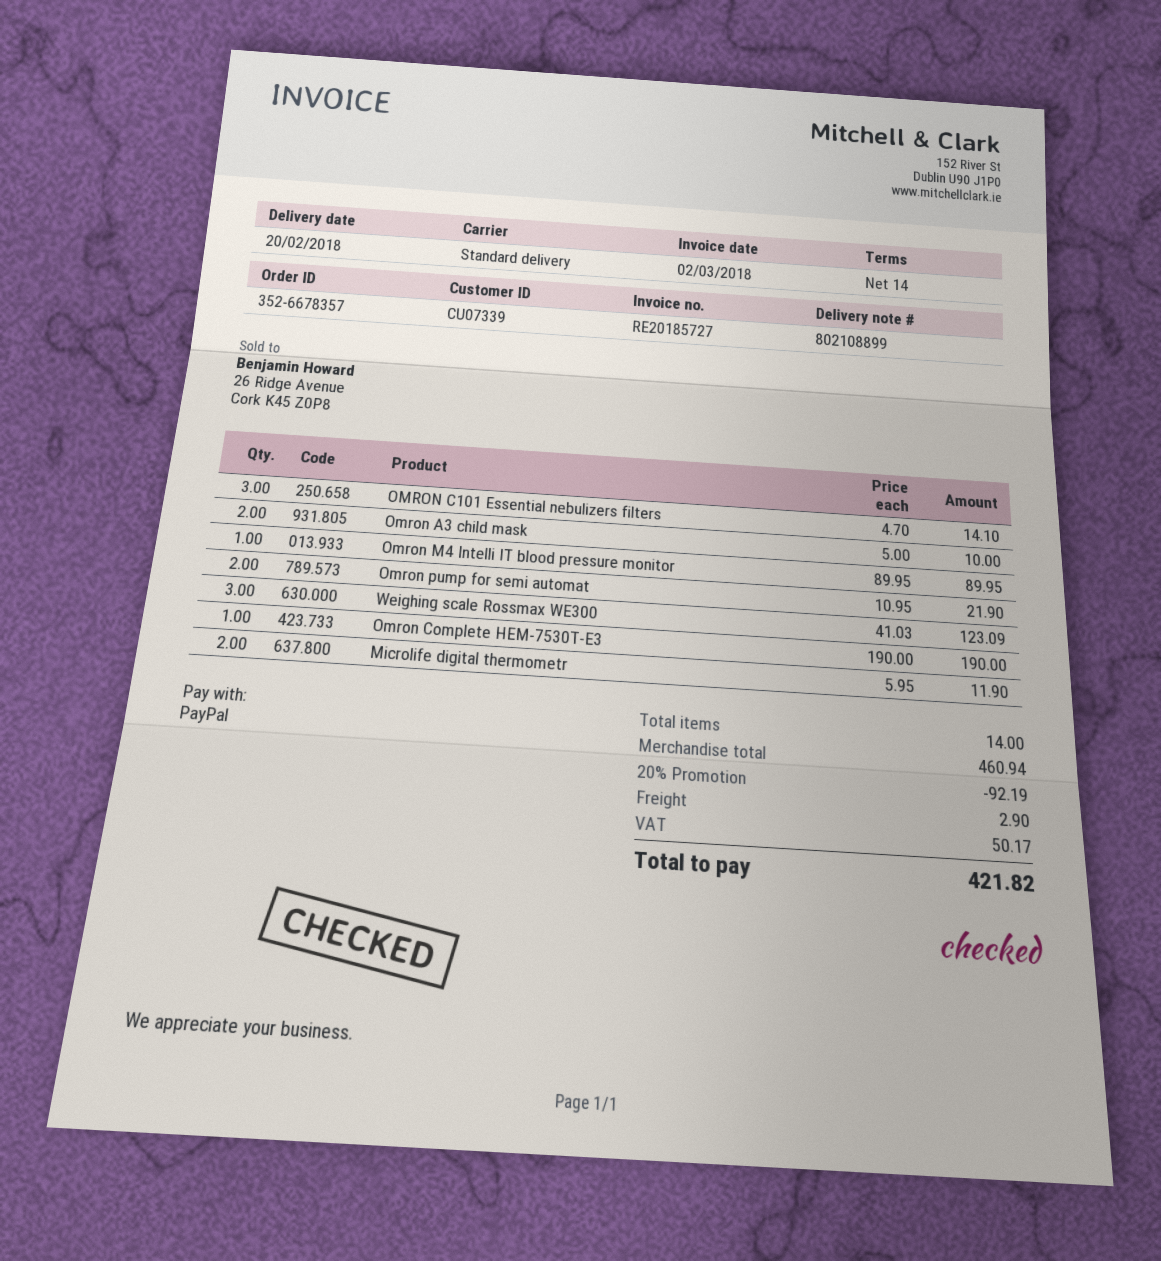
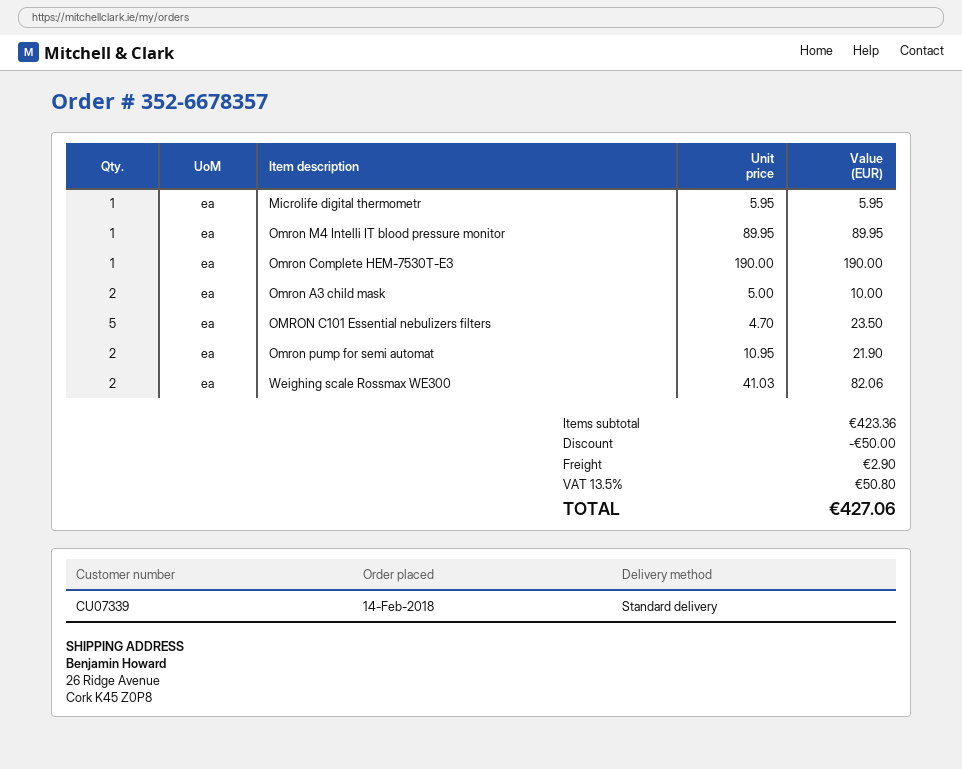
OMRON C101 Essential nebulizers filters: 3 x 4.70 = 14.10 -> 5 x 4.70 = 23.50
Weighing scale Rossmax WE300: 3 x 41.03 = 123.09 -> 2 x 41.03 = 82.06
Microlife digital thermometr: 2 x 5.95 = 11.90 -> 1 x 5.95 = 5.95
subtotal: 460.94 -> 423.36
discount: 92.19 -> 50.00
tax: 50.17 -> 50.80
total: 421.82 -> 427.06

